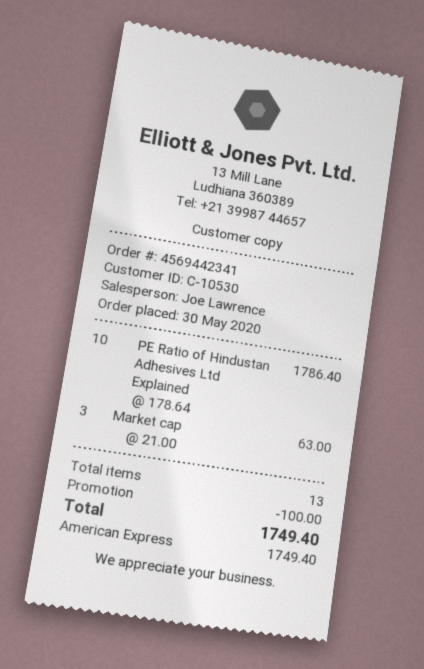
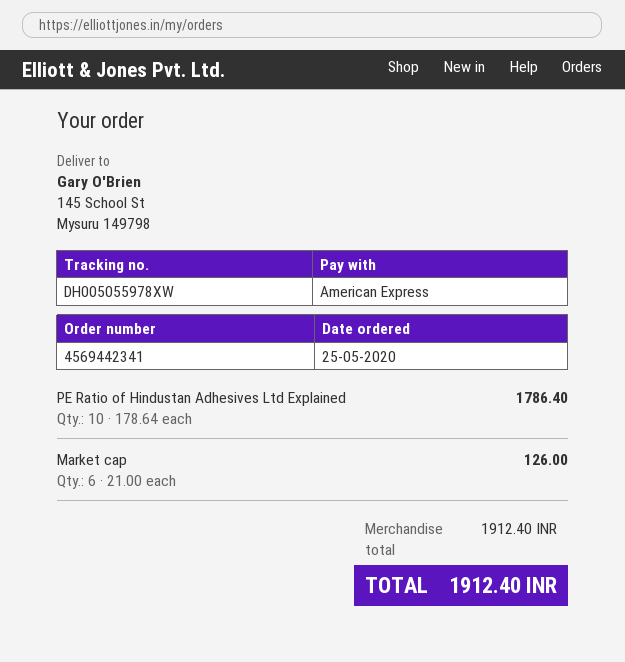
order date: 2020-05-30 -> 2020-05-25
Market cap: 3 x 21.00 = 63.00 -> 6 x 21.00 = 126.00
discount: 100.00 -> none
total: 1749.40 -> 1912.40

